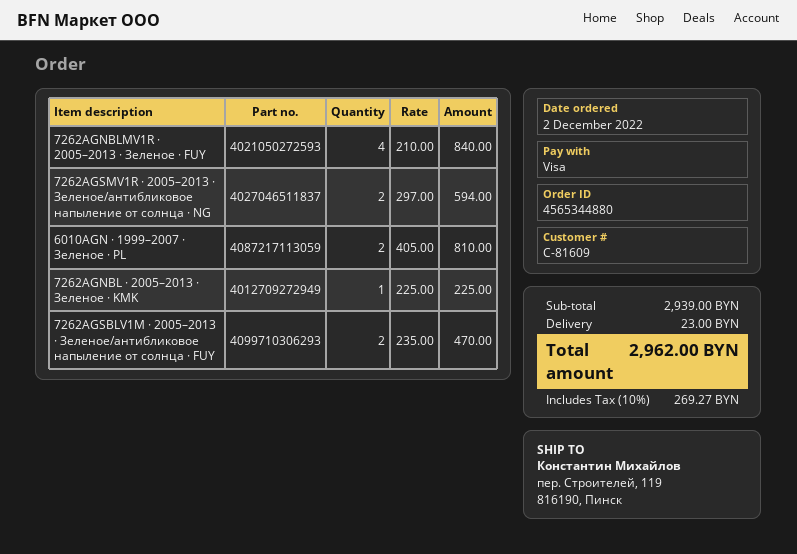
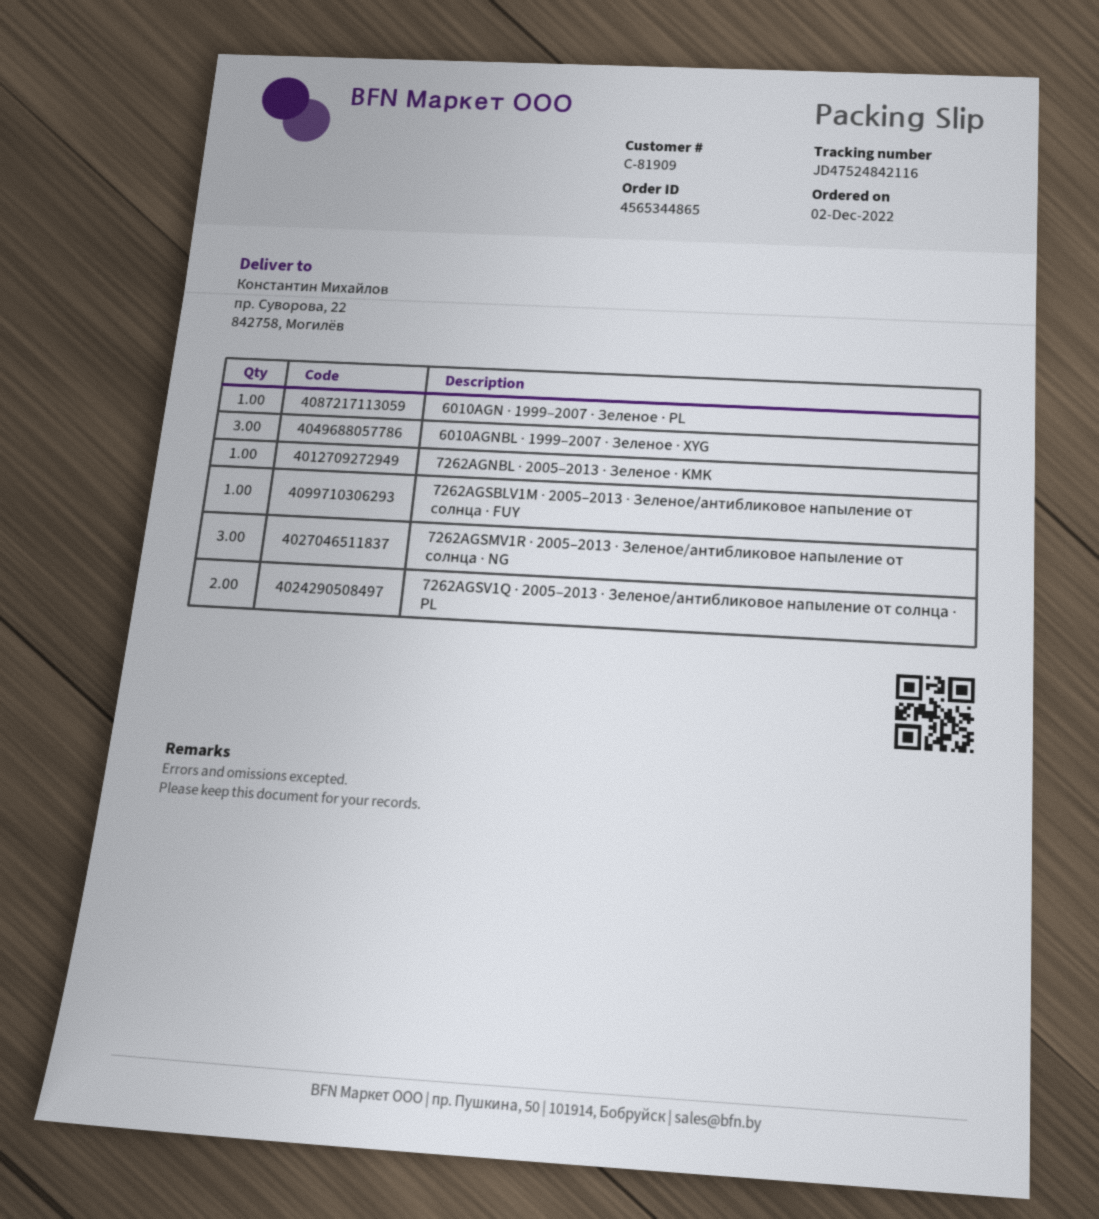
order number: 4565344880 -> 4565344865
customer number: C-81609 -> C-81909
ship to: пер. Строителей, 119, 816190, Пинск -> пр. Суворова, 22, 842758, Могилёв
7262AGNBLMV1R · 2005–2013 · Зеленое · FUY: 4 -> none
7262AGSMV1R · 2005–2013 · Зеленое/антибликовое напыление от солнца · NG: 2 -> 3
6010AGN · 1999–2007 · Зеленое · PL: 2 -> 1
7262AGSBLV1M · 2005–2013 · Зеленое/антибликовое напыление от солнца · FUY: 2 -> 1
6010AGNBL · 1999–2007 · Зеленое · XYG: none -> 3
7262AGSV1Q · 2005–2013 · Зеленое/антибликовое напыление от солнца · PL: none -> 2

